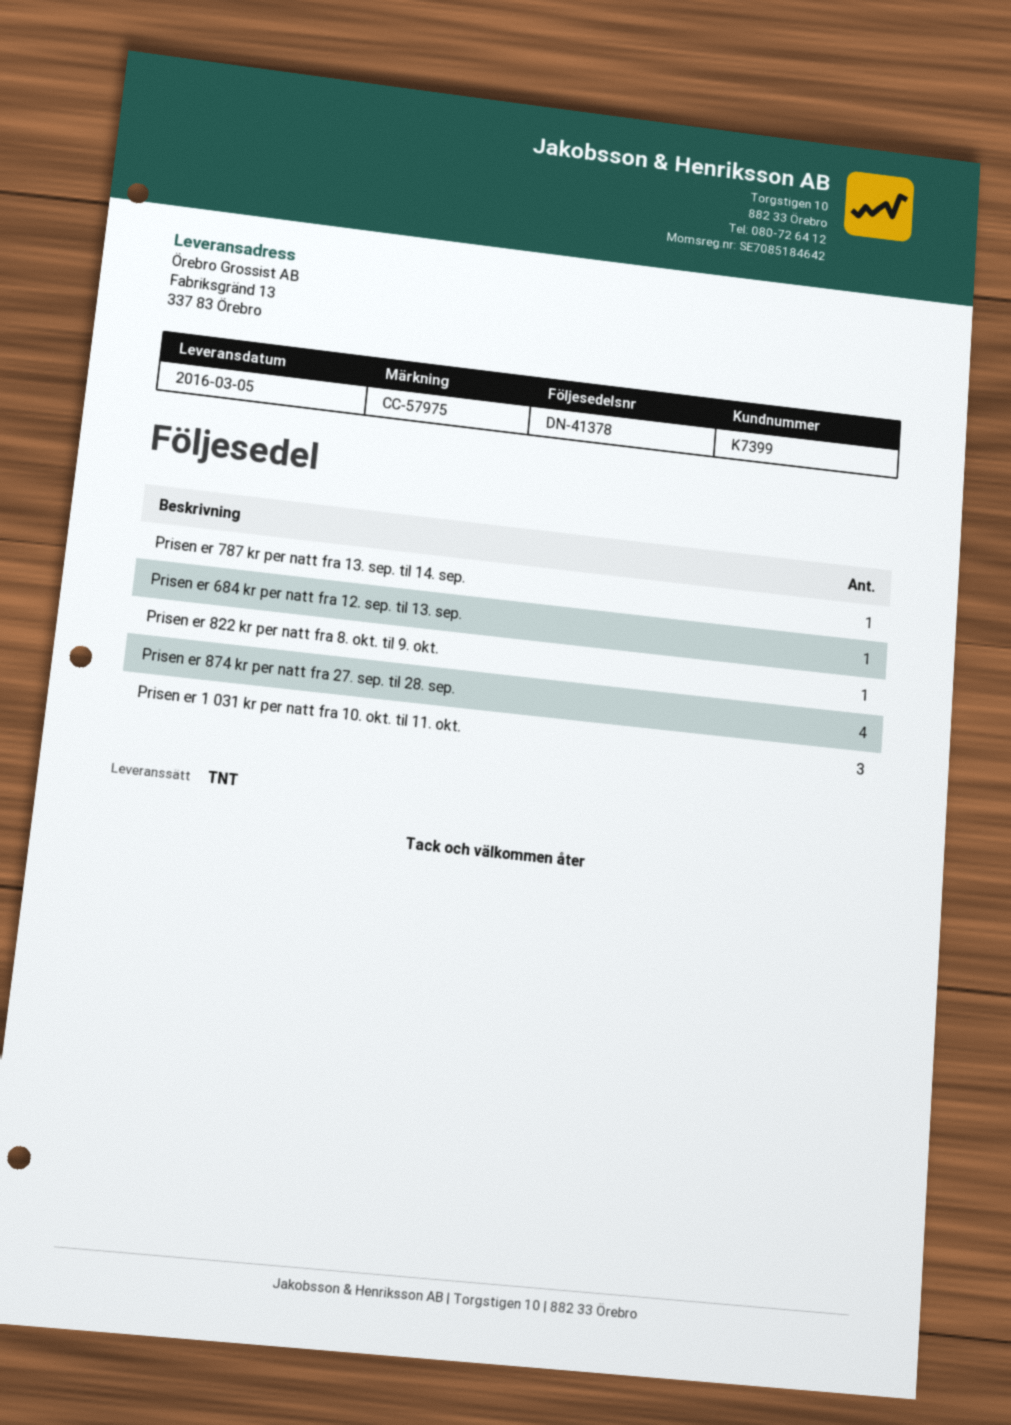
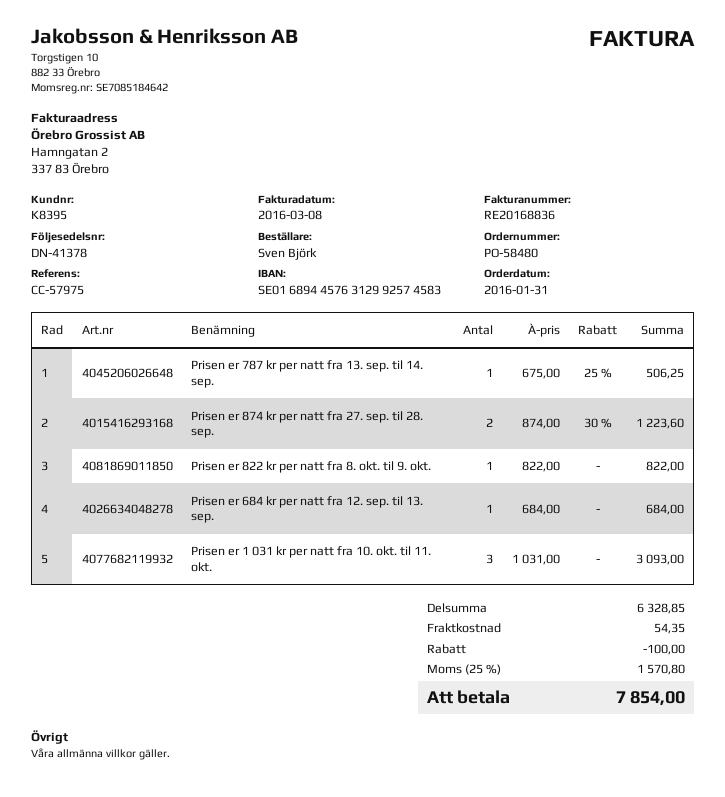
customer number: K7399 -> K8395
Prisen er 874 kr per natt fra 27. sep. til 28. sep.: 4 -> 2

